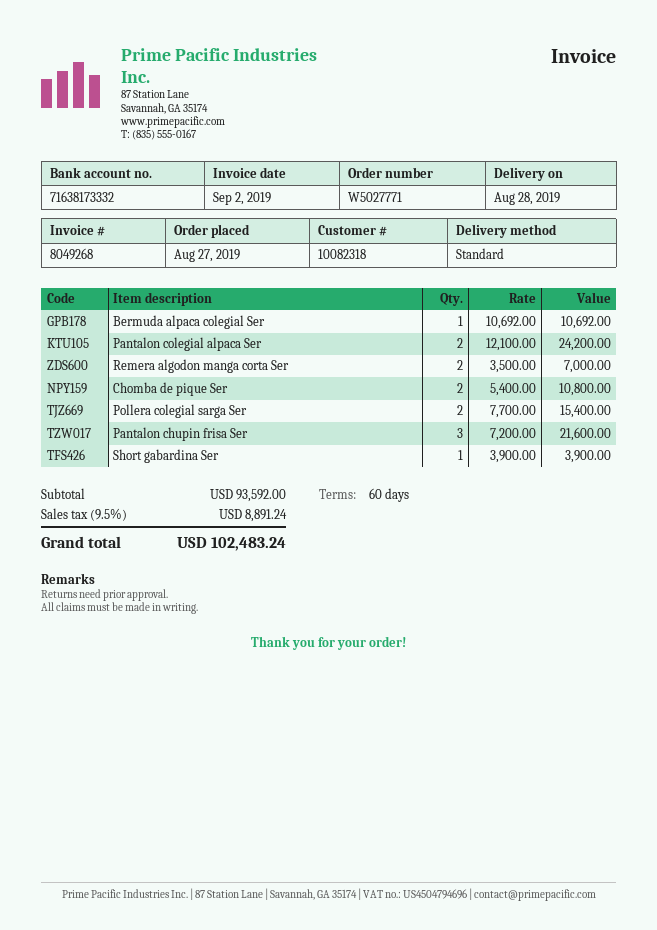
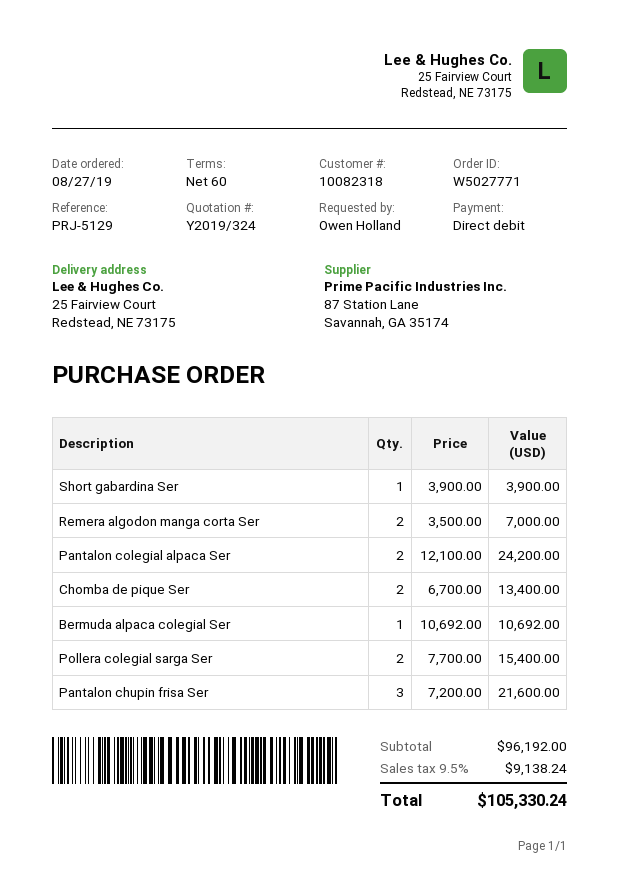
Chomba de pique Ser: 2 x 5400.00 = 10800.00 -> 2 x 6700.00 = 13400.00
subtotal: 93592.00 -> 96192.00
tax: 9.5% = 8891.24 -> 9.5% = 9138.24
total: 102483.24 -> 105330.24

